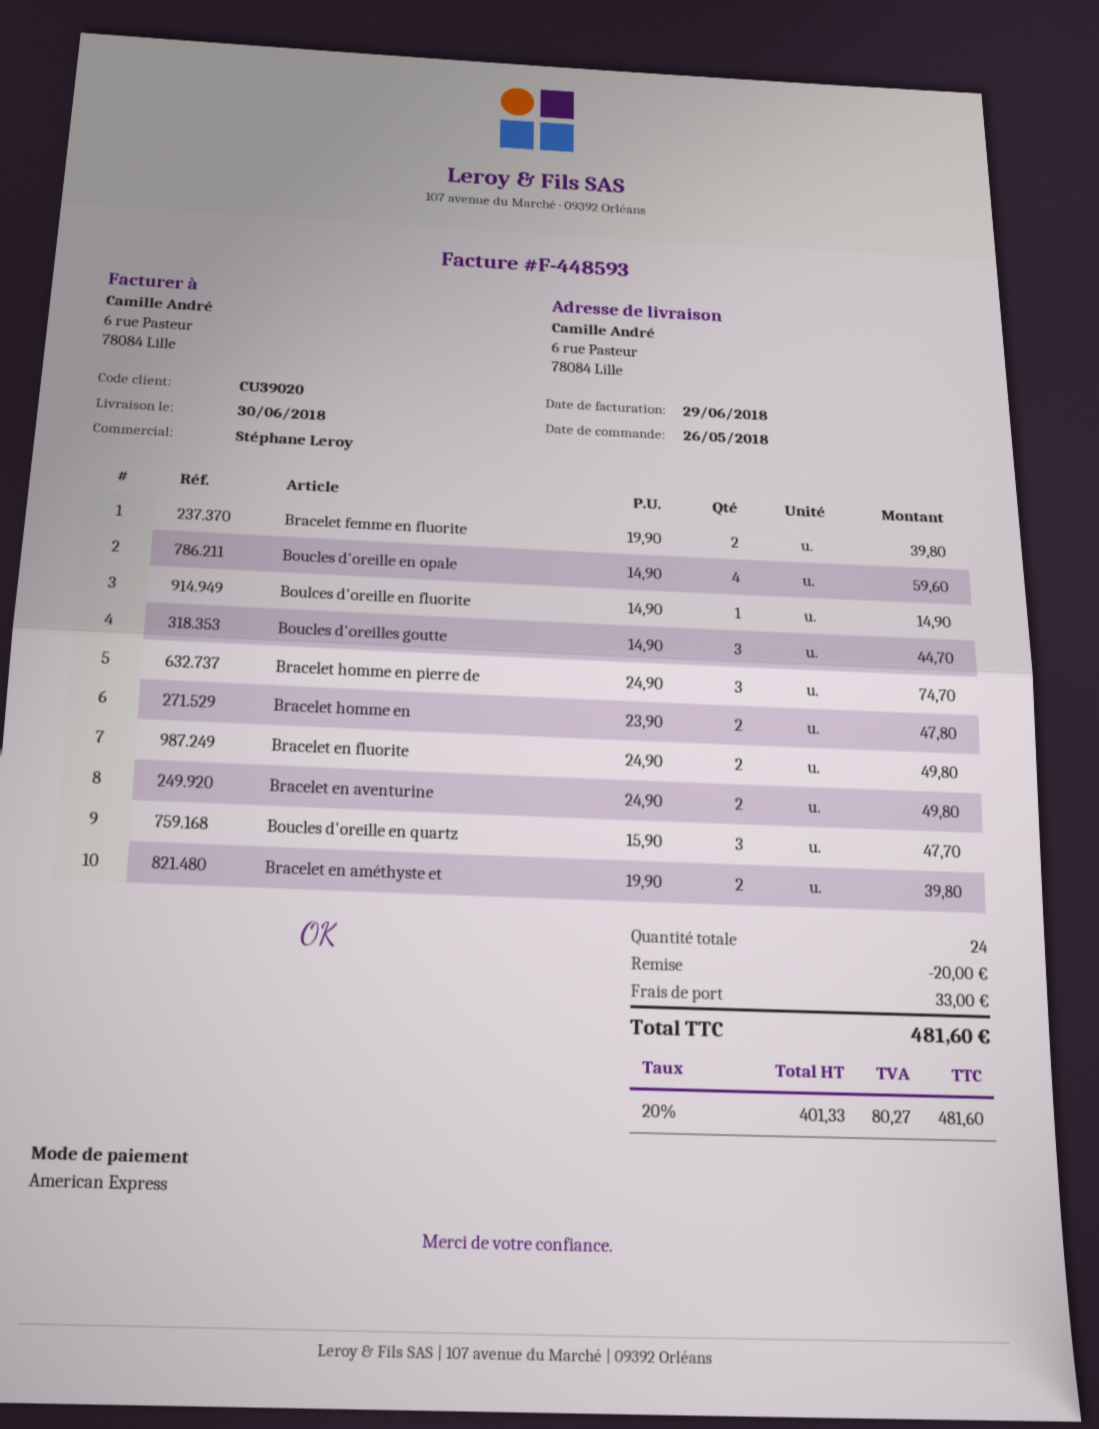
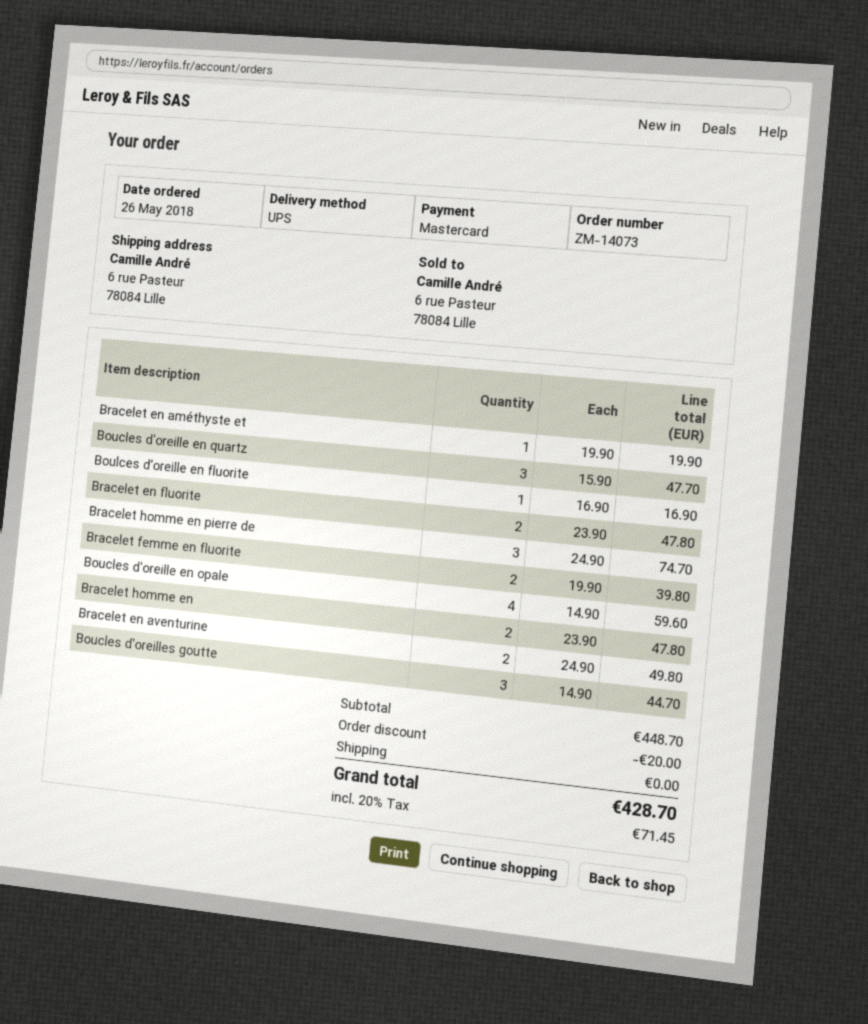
payment method: American Express -> Mastercard
Boulces d'oreille en fluorite: 1 x 14.90 = 14.90 -> 1 x 16.90 = 16.90
Bracelet en fluorite: 2 x 24.90 = 49.80 -> 2 x 23.90 = 47.80
Bracelet en améthyste et: 2 x 19.90 = 39.80 -> 1 x 19.90 = 19.90
shipping: 33.00 -> 0.00
tax: 20% = 80.27 -> 20% = 71.45
total: 481.60 -> 428.70

